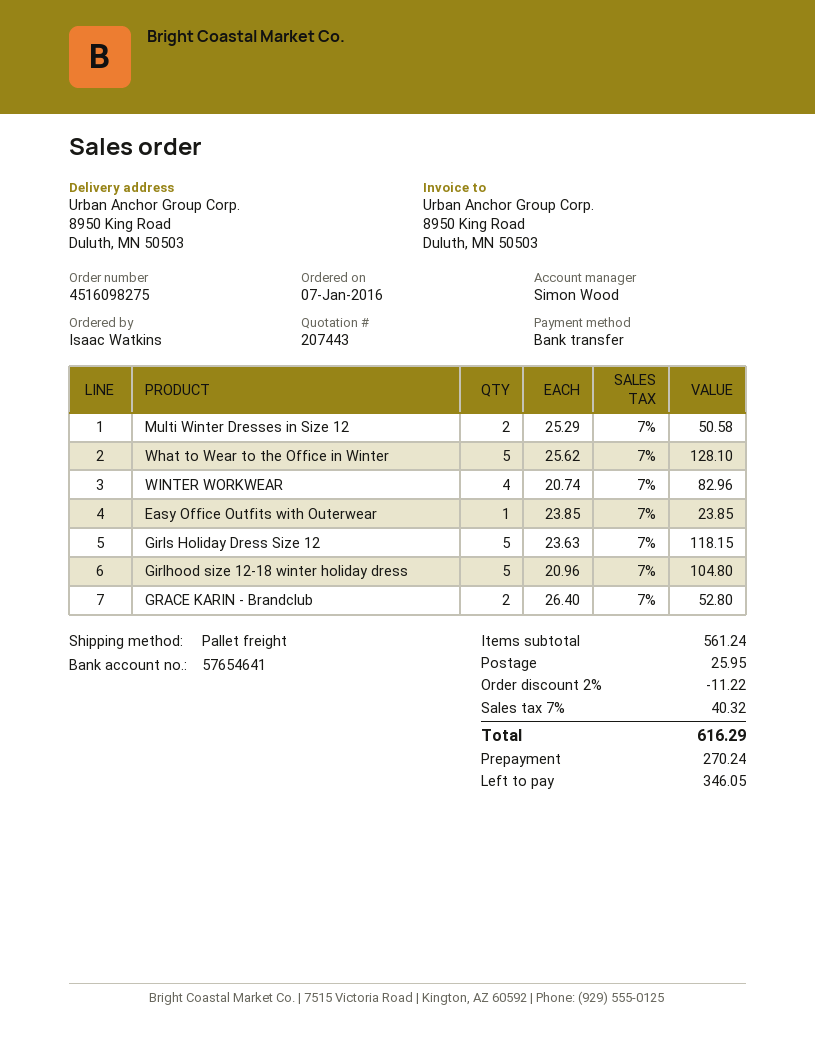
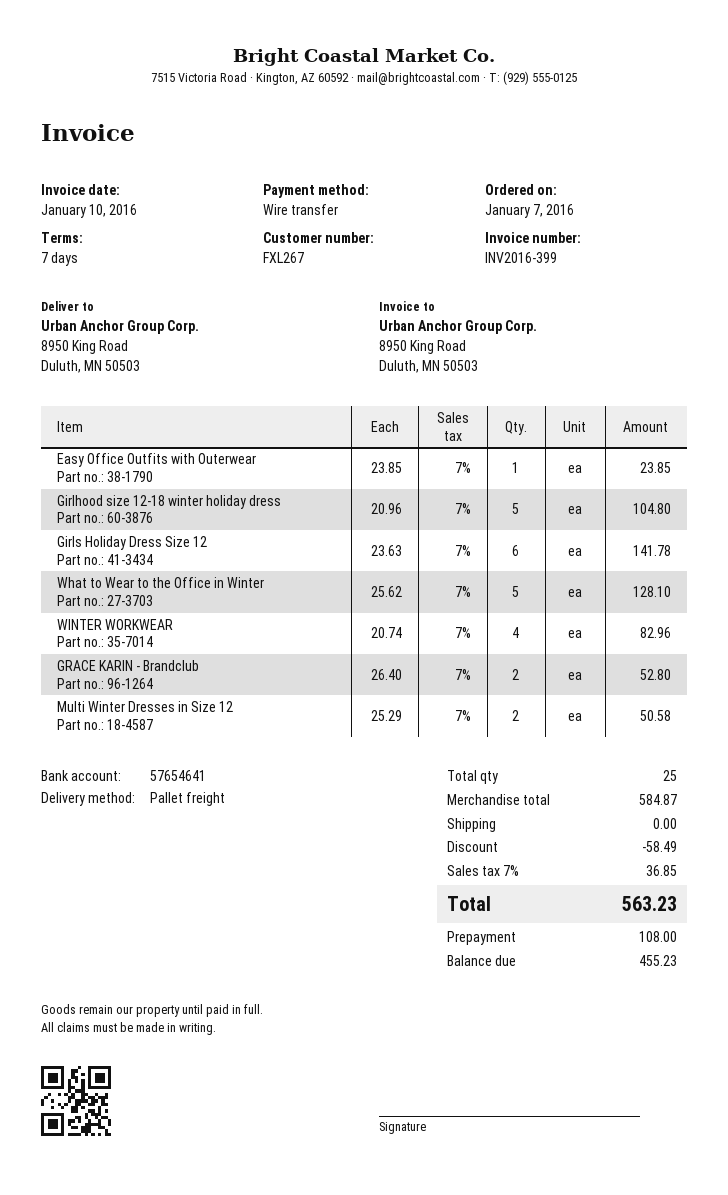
Girls Holiday Dress Size 12: 5 x 23.63 = 118.15 -> 6 x 23.63 = 141.78
subtotal: 561.24 -> 584.87
discount: 11.22 -> 58.49
shipping: 25.95 -> 0.00
tax: 7% = 40.32 -> 7% = 36.85
total: 616.29 -> 563.23
deposit: 270.24 -> 108.00
balance: 346.05 -> 455.23

